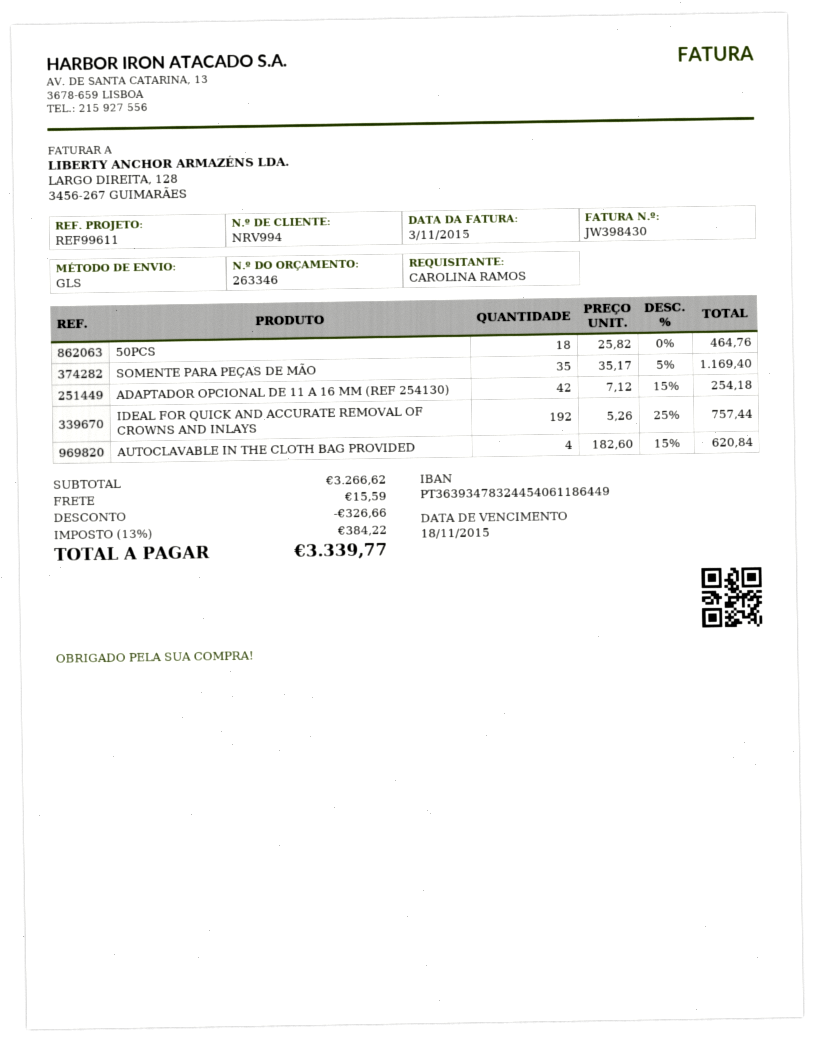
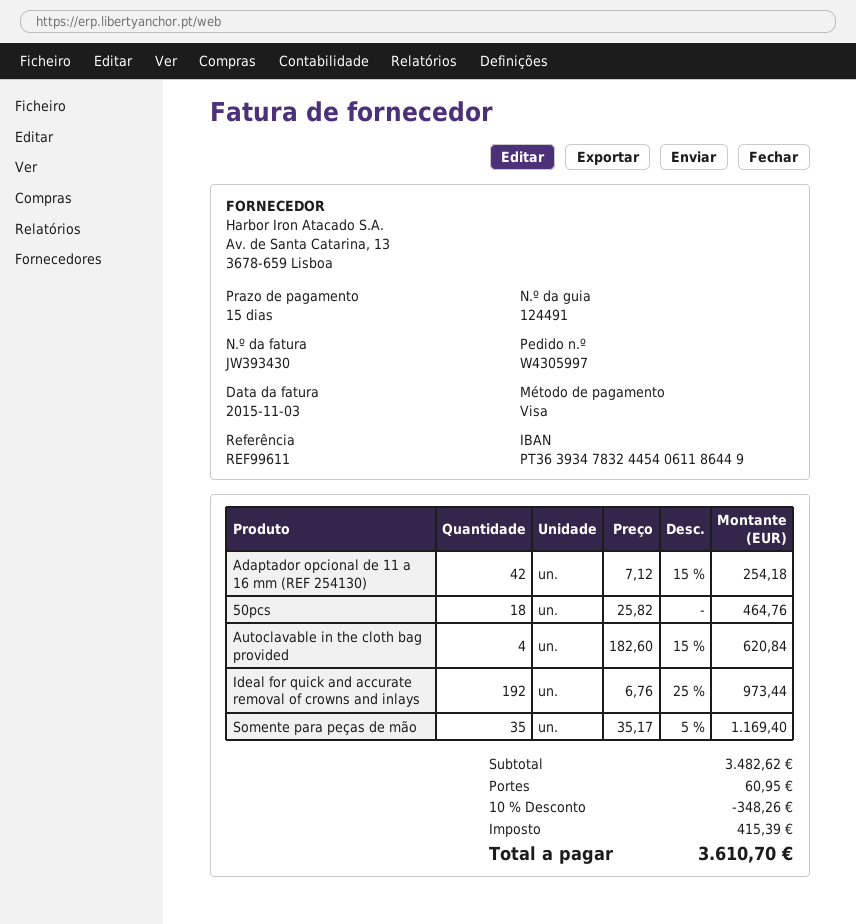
invoice number: JW398430 -> JW393430
IDEAL FOR QUICK AND ACCURATE REMOVAL OF CROWNS AND INLAYS: 192 x 5.26 - 25% = 757.44 -> 192 x 6.76 - 25% = 973.44
subtotal: 3266.62 -> 3482.62
discount: 326.66 -> 348.26
shipping: 15.59 -> 60.95
tax: 384.22 -> 415.39
total: 3339.77 -> 3610.70

